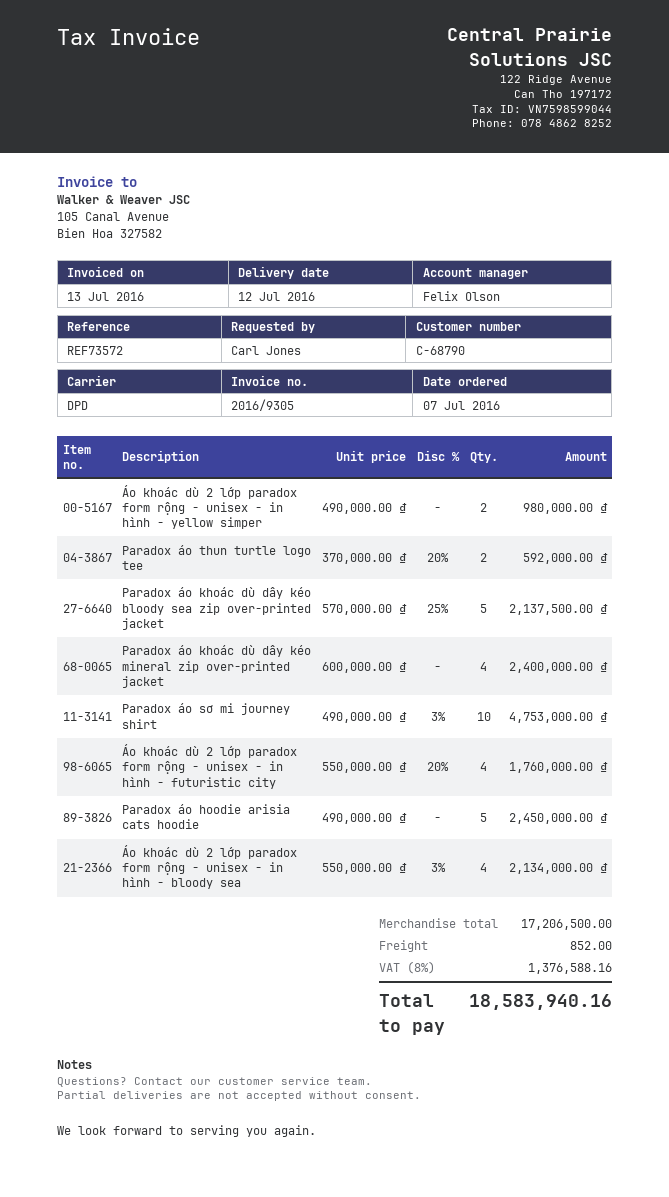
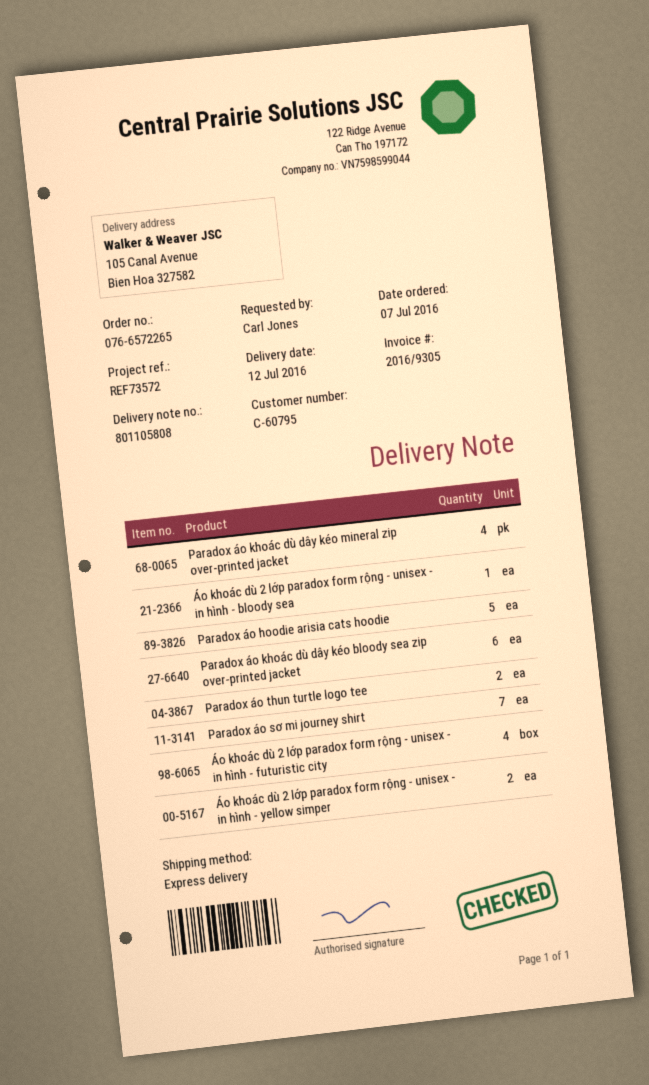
customer number: C-68790 -> C-60795
shipping method: DPD -> express
Paradox áo khoác dù dây kéo bloody sea zip over-printed jacket: 5 -> 6
Paradox áo sơ mi journey shirt: 10 -> 7
Áo khoác dù 2 lớp paradox form rộng - unisex - in hình - bloody sea: 4 -> 1

